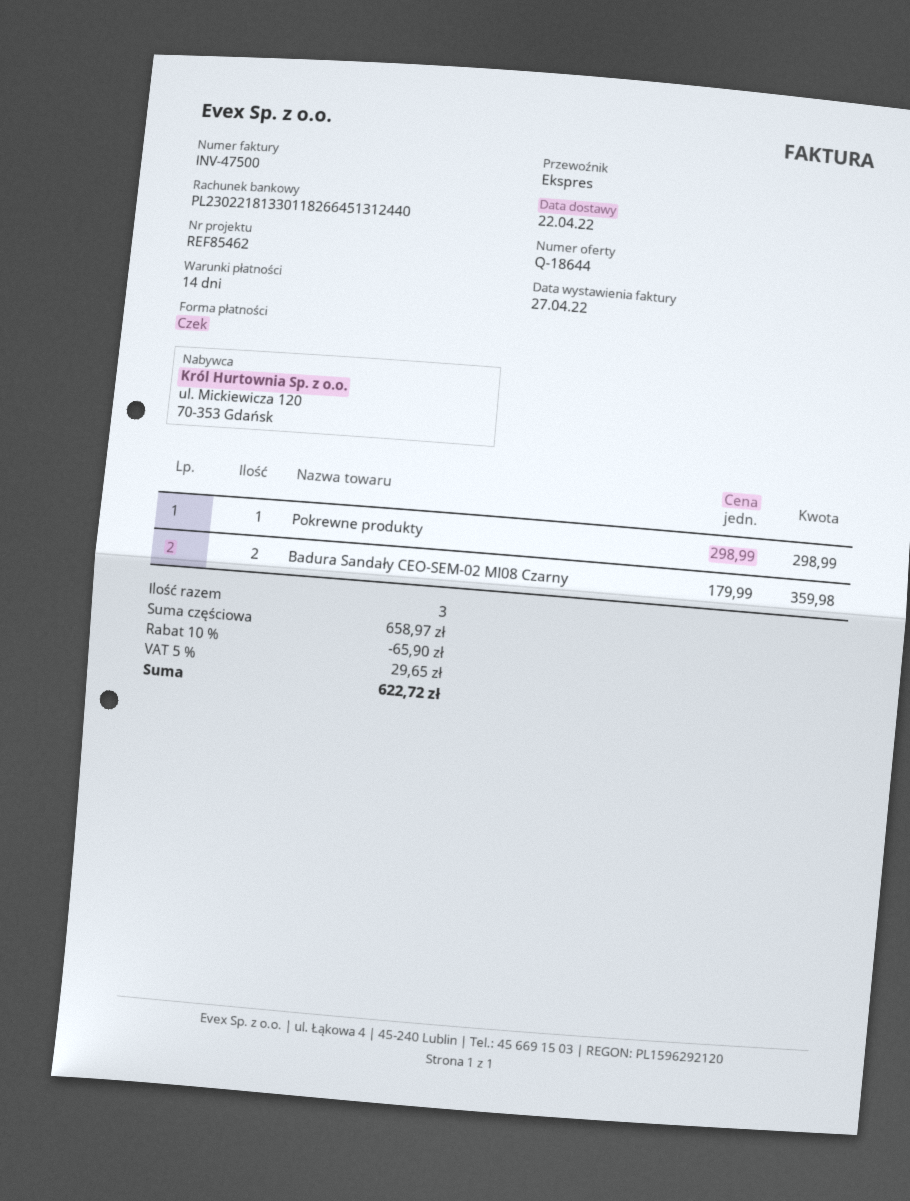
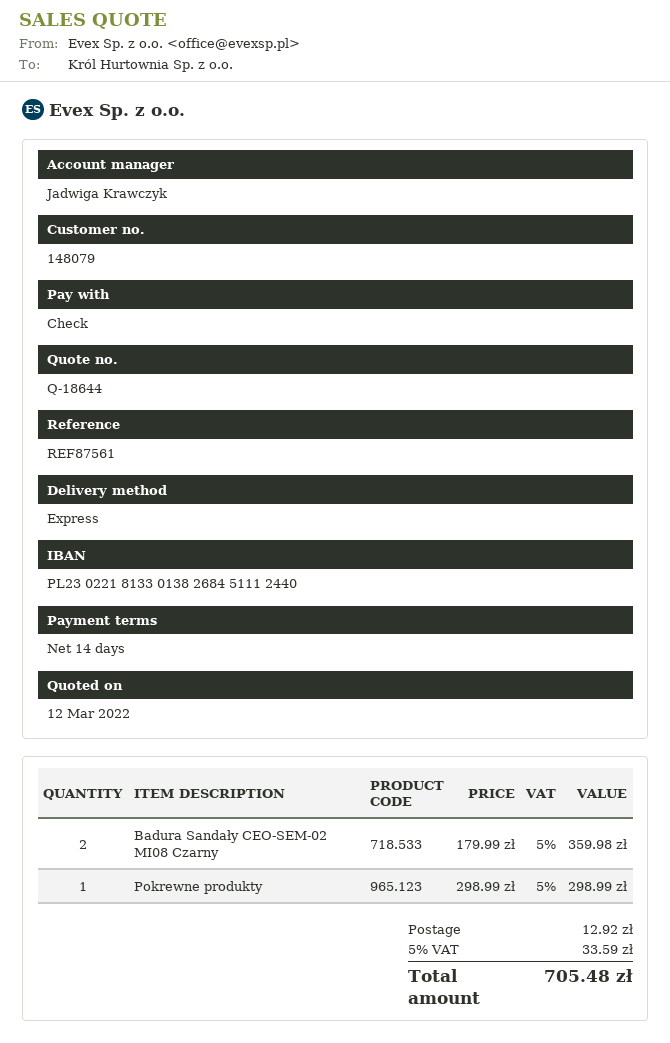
reference: REF85462 -> REF87561
bank account: PL23022181330118266451312440 -> PL23022181330138268451112440
discount: 10% = 65.90 -> none
shipping: none -> 12.92
tax: 5% = 29.65 -> 5% = 33.59
total: 622.72 -> 705.48

